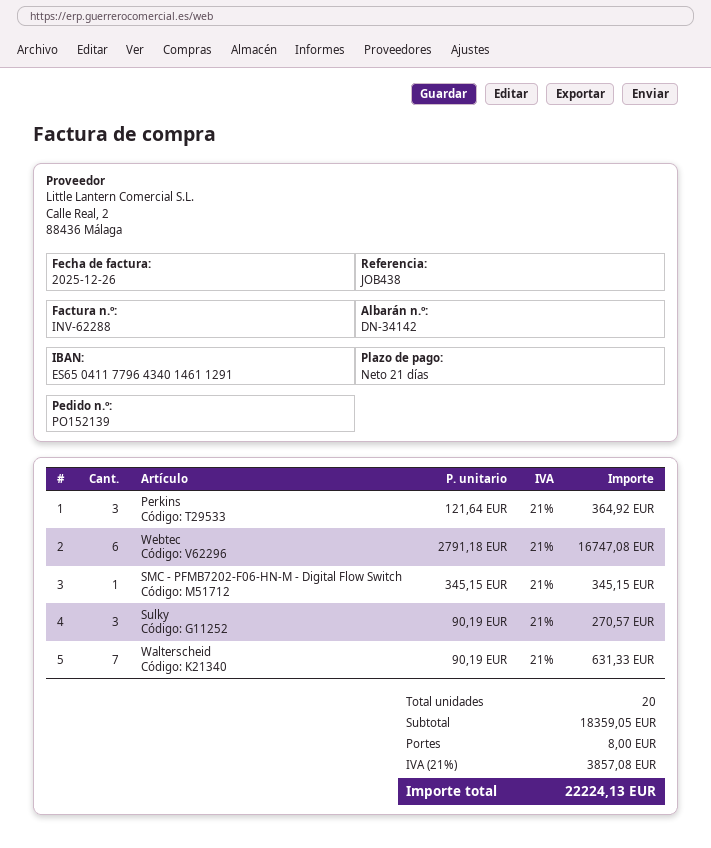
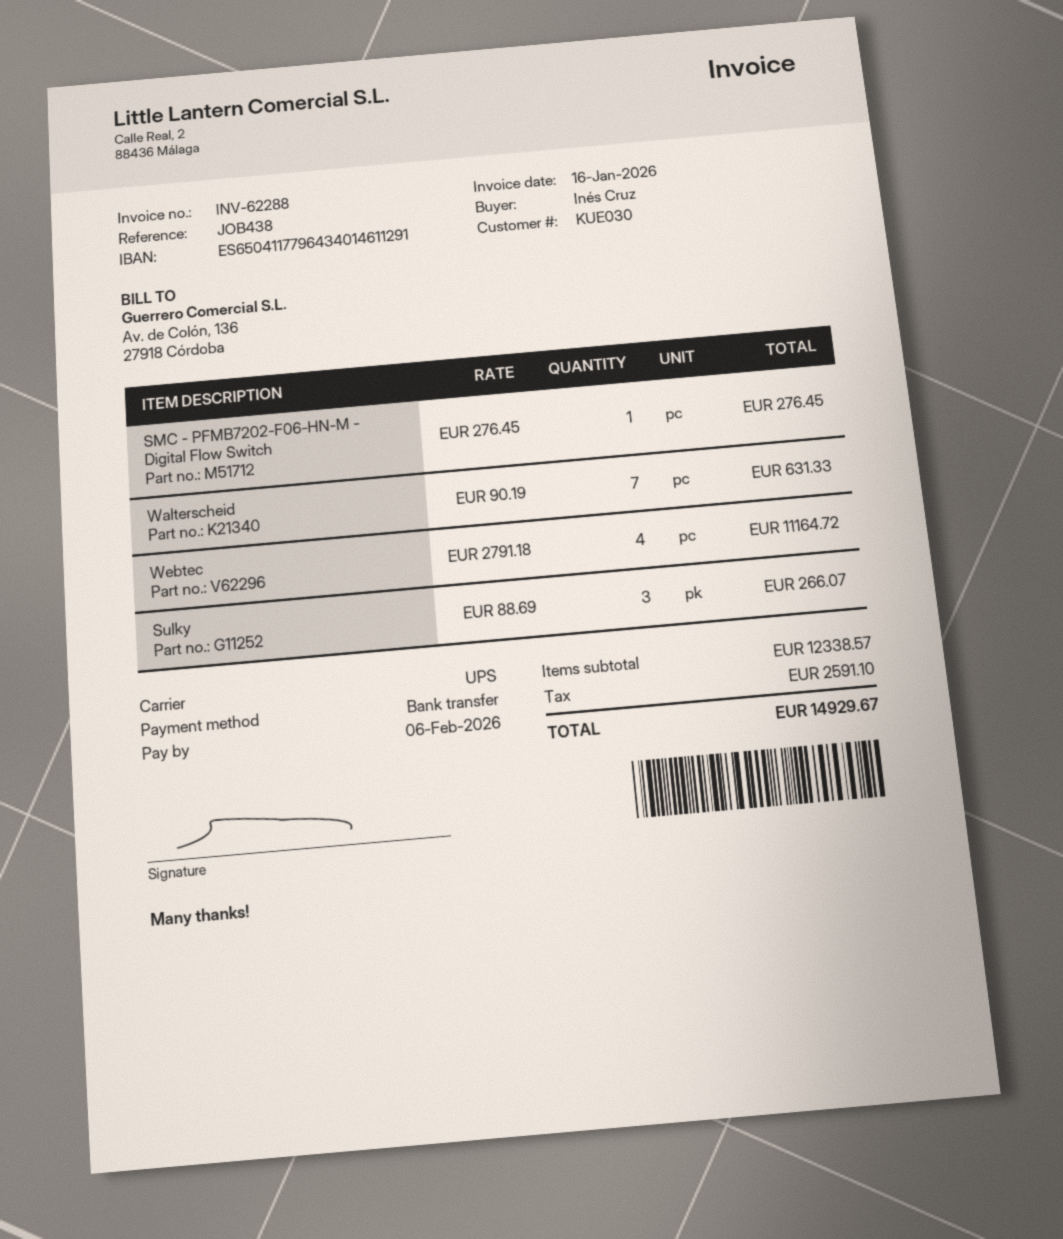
invoice date: 2025-12-26 -> 2026-01-16
Perkins: 3 x 121.64 = 364.92 -> none
Webtec: 6 x 2791.18 = 16747.08 -> 4 x 2791.18 = 11164.72
SMC - PFMB7202-F06-HN-M - Digital Flow Switch: 1 x 345.15 = 345.15 -> 1 x 276.45 = 276.45
Sulky: 3 x 90.19 = 270.57 -> 3 x 88.69 = 266.07
subtotal: 18359.05 -> 12338.57
shipping: 8.00 -> none
tax: 3857.08 -> 2591.10
total: 22224.13 -> 14929.67

